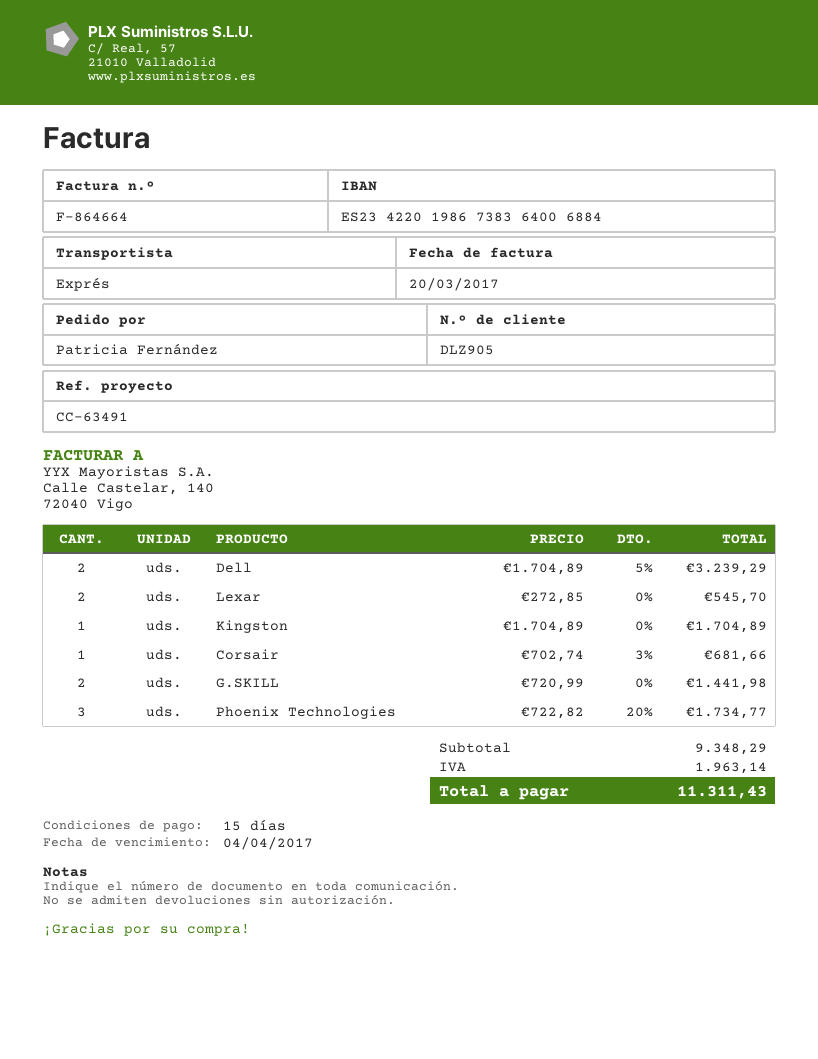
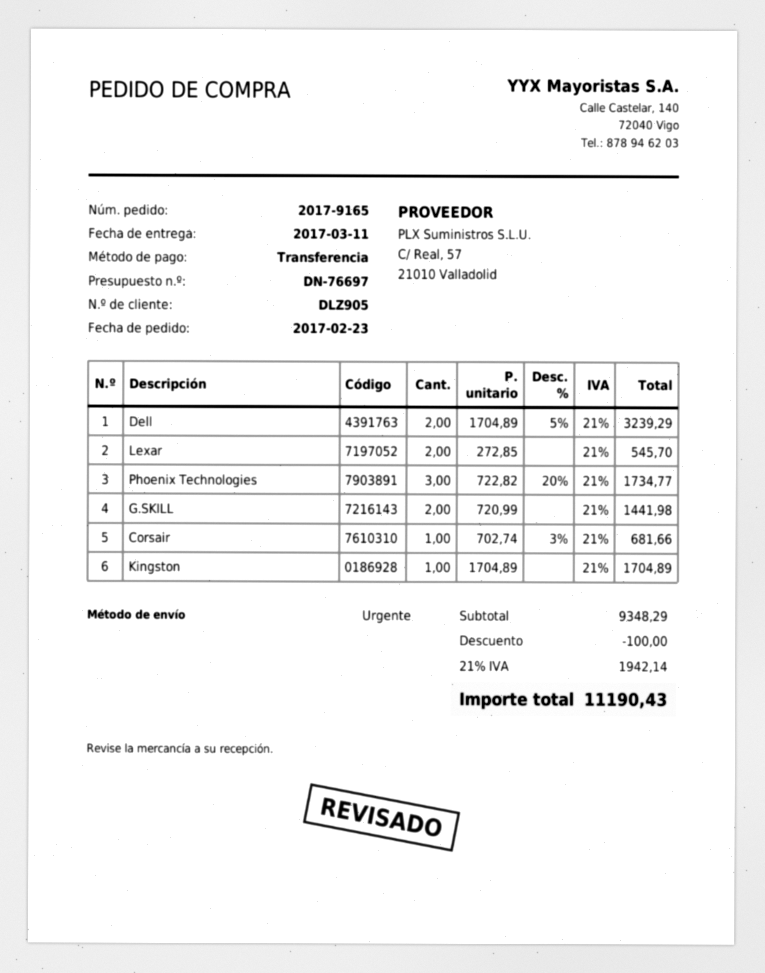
discount: none -> 100.00
tax: 1963.14 -> 1942.14
total: 11311.43 -> 11190.43

